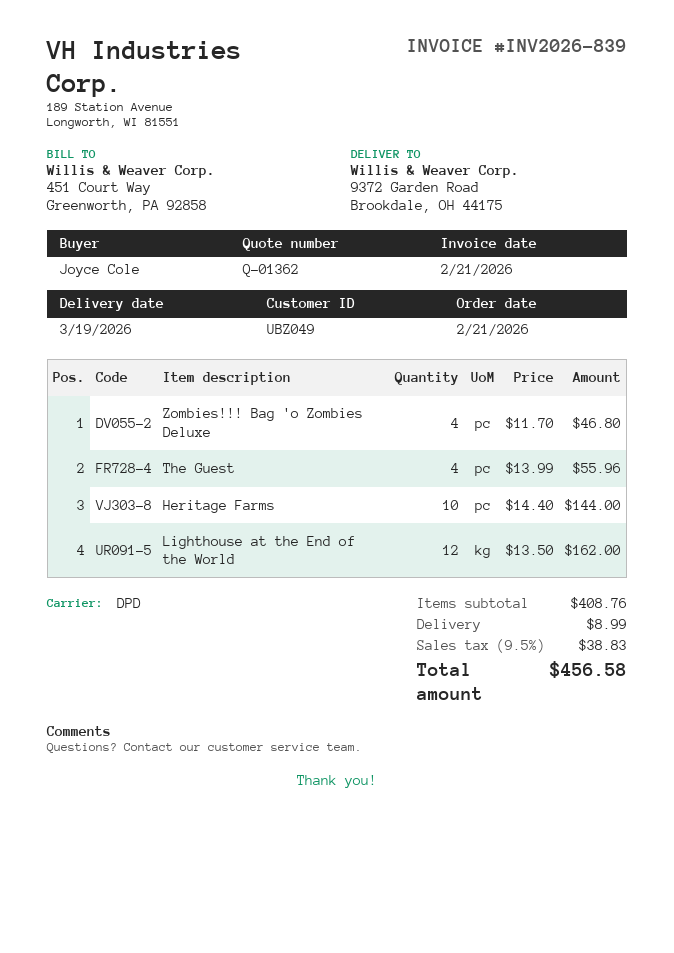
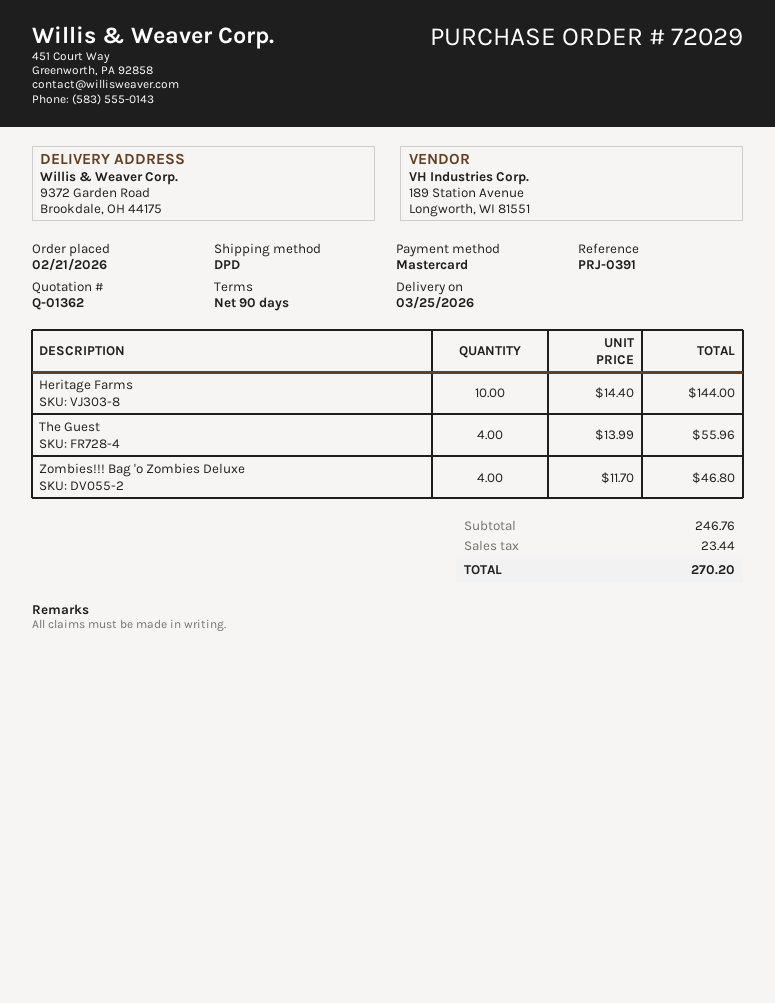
delivery date: 2026-03-19 -> 2026-03-25
Lighthouse at the End of the World: 12 x 13.50 = 162.00 -> none
subtotal: 408.76 -> 246.76
shipping: 8.99 -> none
tax: 38.83 -> 23.44
total: 456.58 -> 270.20

